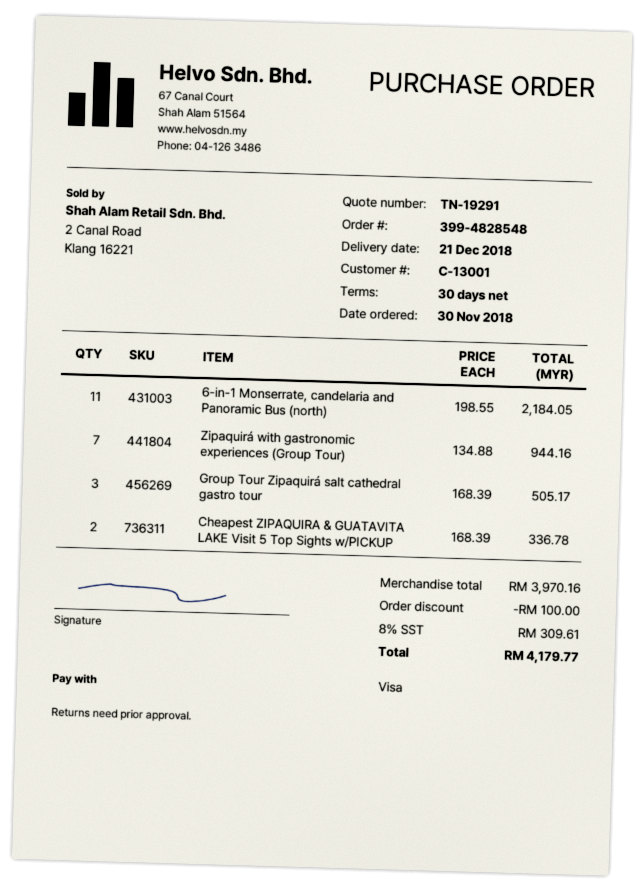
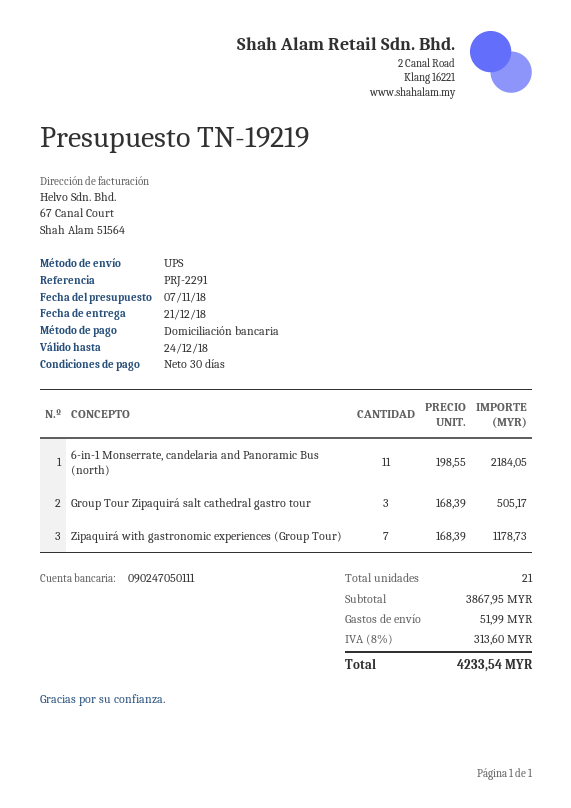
quote number: TN-19291 -> TN-19219
payment method: Visa -> direct debit
Zipaquirá with gastronomic experiences (Group Tour): 7 x 134.88 = 944.16 -> 7 x 168.39 = 1178.73
Cheapest ZIPAQUIRA & GUATAVITA LAKE Visit 5 Top Sights w/PICKUP: 2 x 168.39 = 336.78 -> none
subtotal: 3970.16 -> 3867.95
discount: 100.00 -> none
shipping: none -> 51.99
tax: 8% = 309.61 -> 8% = 313.60
total: 4179.77 -> 4233.54

